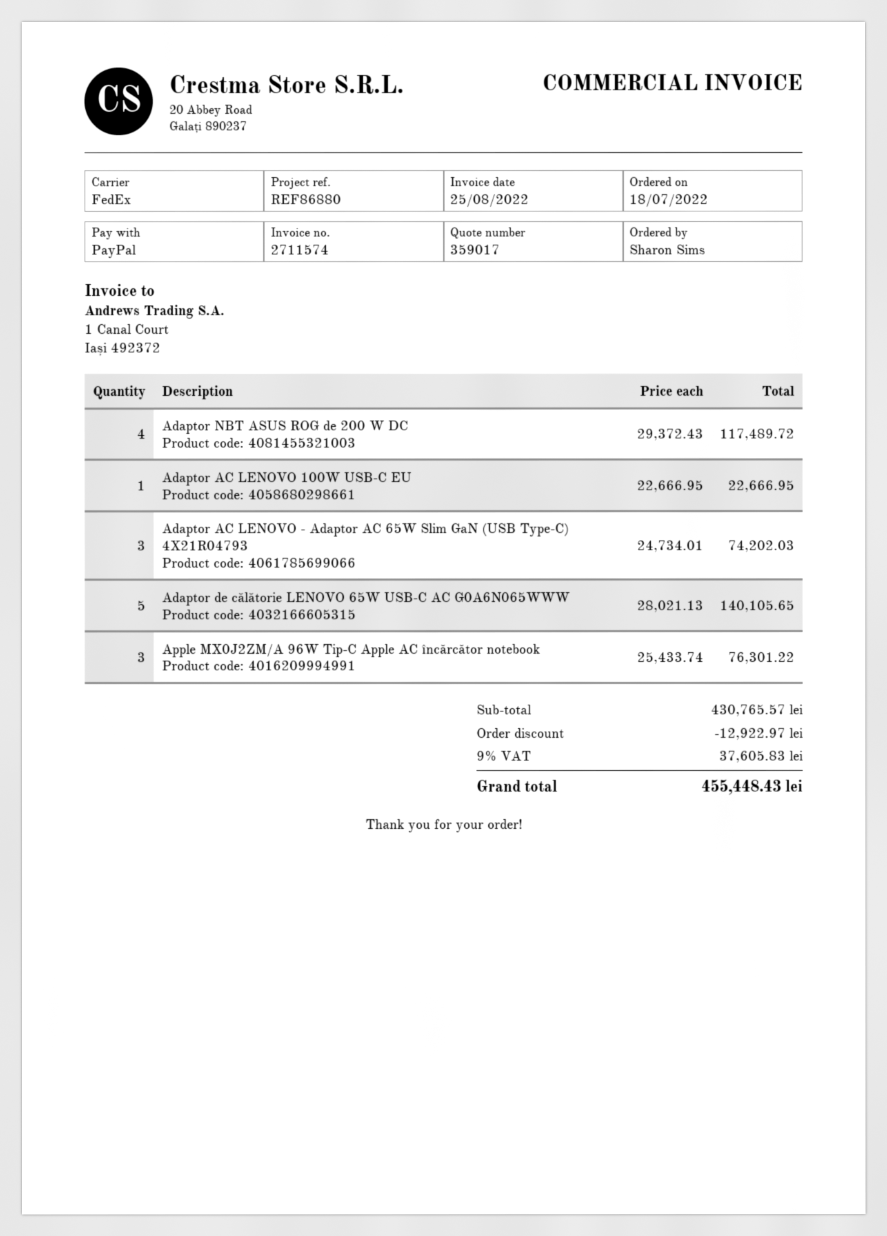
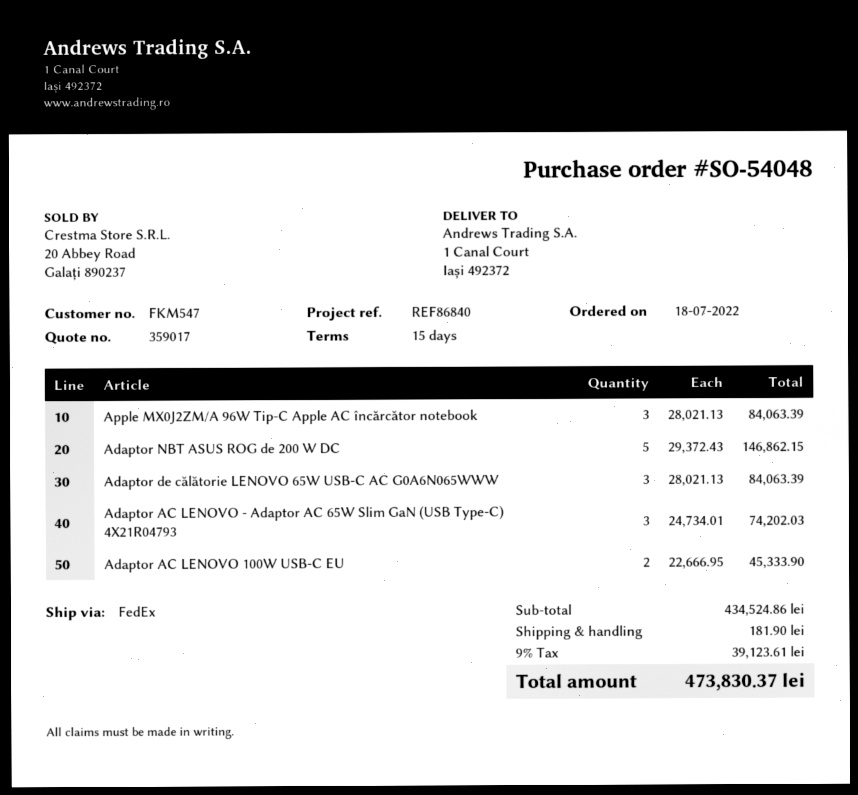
reference: REF86880 -> REF86840
Adaptor NBT ASUS ROG de 200 W DC: 4 x 29372.43 = 117489.72 -> 5 x 29372.43 = 146862.15
Adaptor AC LENOVO 100W USB-C EU: 1 x 22666.95 = 22666.95 -> 2 x 22666.95 = 45333.90
Adaptor de călătorie LENOVO 65W USB-C AC G0A6N065WWW: 5 x 28021.13 = 140105.65 -> 3 x 28021.13 = 84063.39
Apple MX0J2ZM/A 96W Tip-C Apple AC încărcător notebook: 3 x 25433.74 = 76301.22 -> 3 x 28021.13 = 84063.39
subtotal: 430765.57 -> 434524.86
discount: 12922.97 -> none
shipping: none -> 181.90
tax: 9% = 37605.83 -> 9% = 39123.61
total: 455448.43 -> 473830.37

